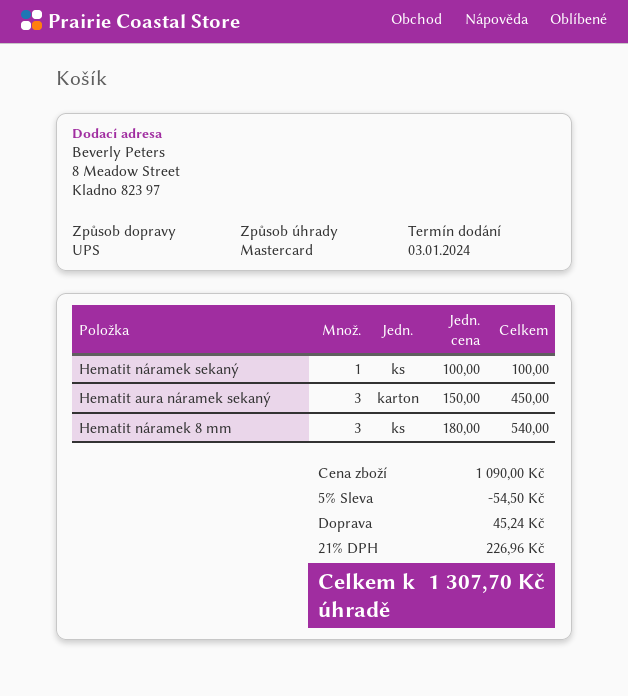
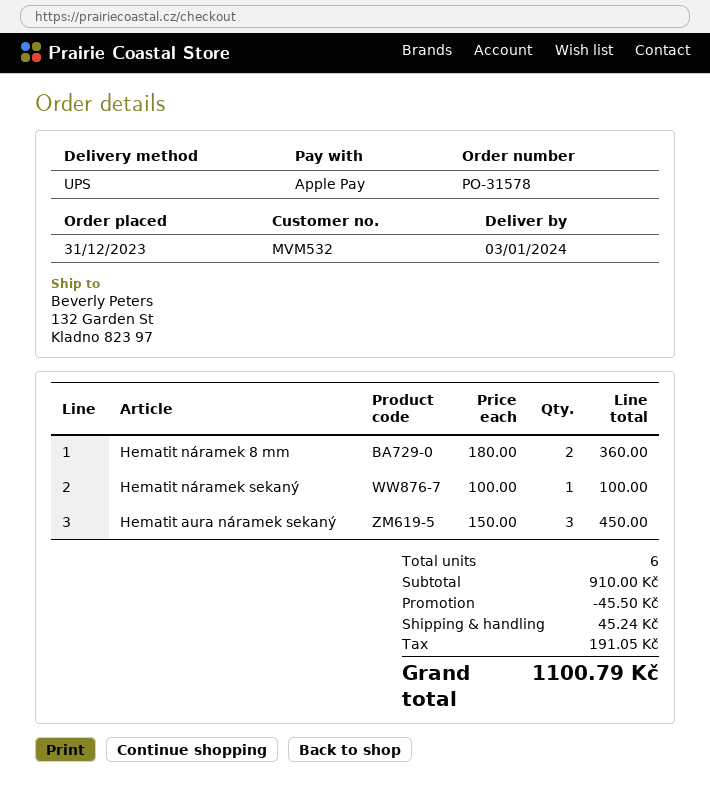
payment method: Mastercard -> Apple Pay
ship to: 8 Meadow Street, Kladno 823 97 -> 132 Garden St, Kladno 823 97
Hematit náramek 8 mm: 3 x 180.00 = 540.00 -> 2 x 180.00 = 360.00
subtotal: 1090.00 -> 910.00
discount: 54.50 -> 45.50
tax: 226.96 -> 191.05
total: 1307.70 -> 1100.79

